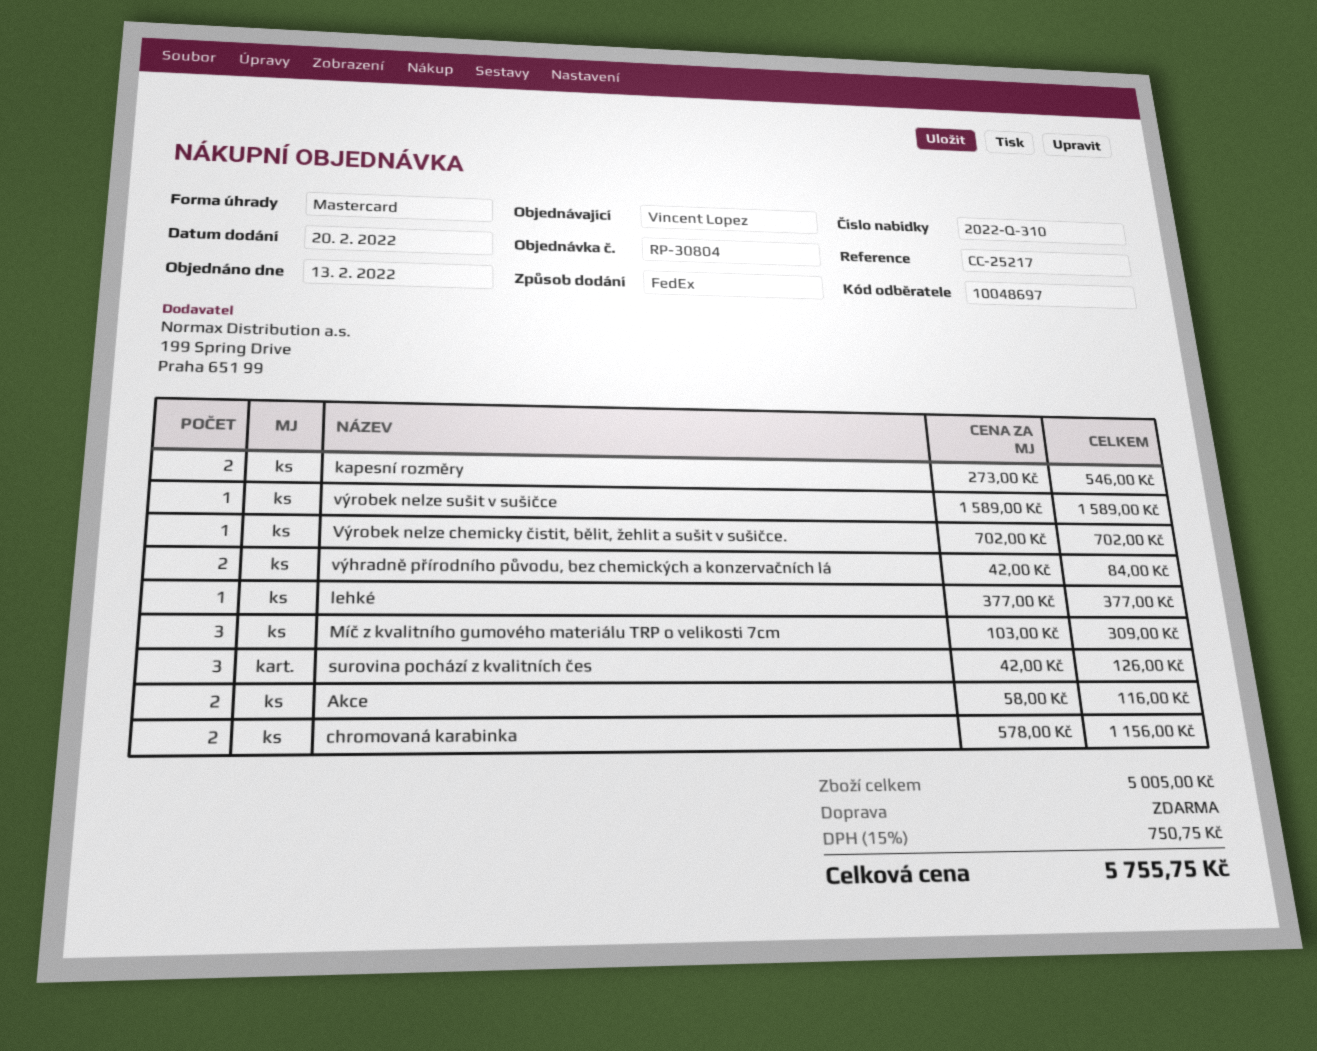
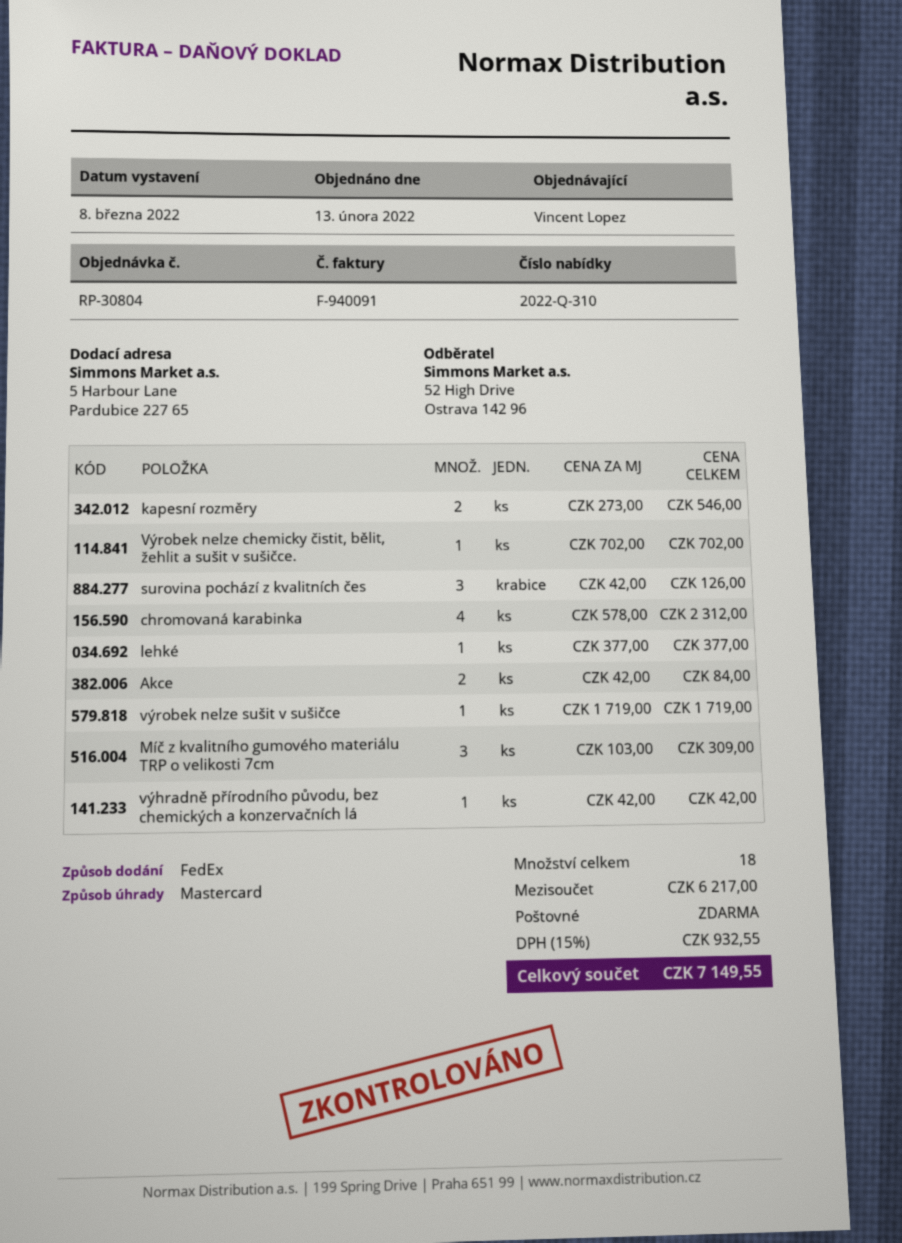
výrobek nelze sušit v sušičce: 1 x 1589.00 = 1589.00 -> 1 x 1719.00 = 1719.00
výhradně přírodního původu, bez chemických a konzervačních lá: 2 x 42.00 = 84.00 -> 1 x 42.00 = 42.00
Akce: 2 x 58.00 = 116.00 -> 2 x 42.00 = 84.00
chromovaná karabinka: 2 x 578.00 = 1156.00 -> 4 x 578.00 = 2312.00
subtotal: 5005.00 -> 6217.00
tax: 15% = 750.75 -> 15% = 932.55
total: 5755.75 -> 7149.55

